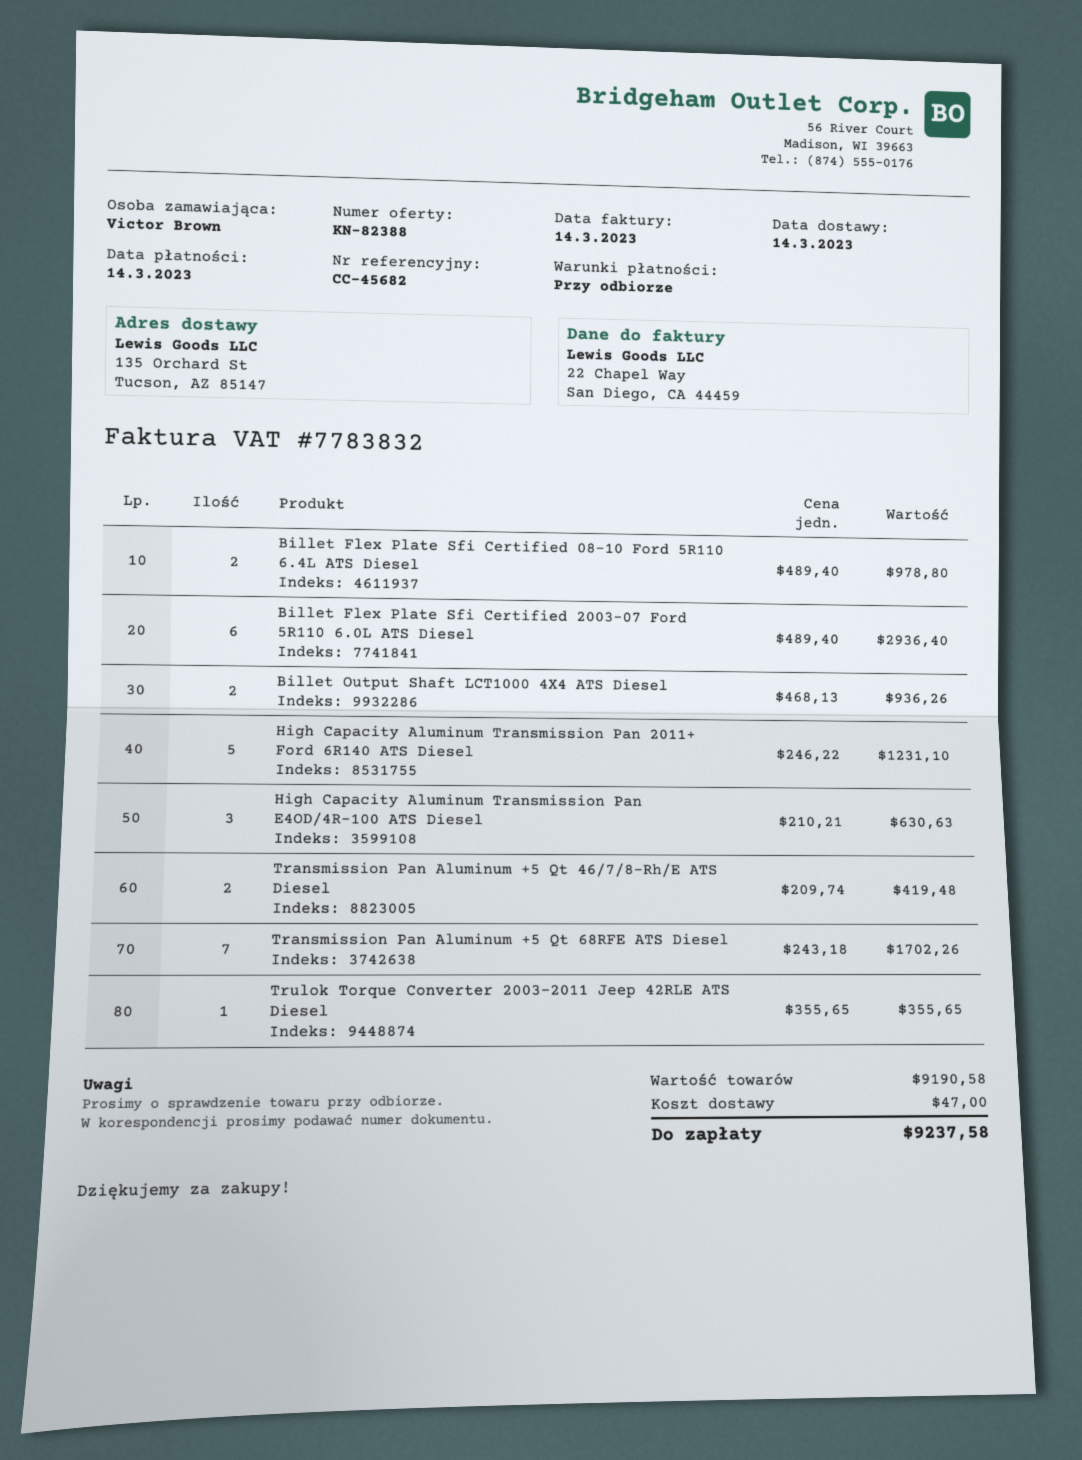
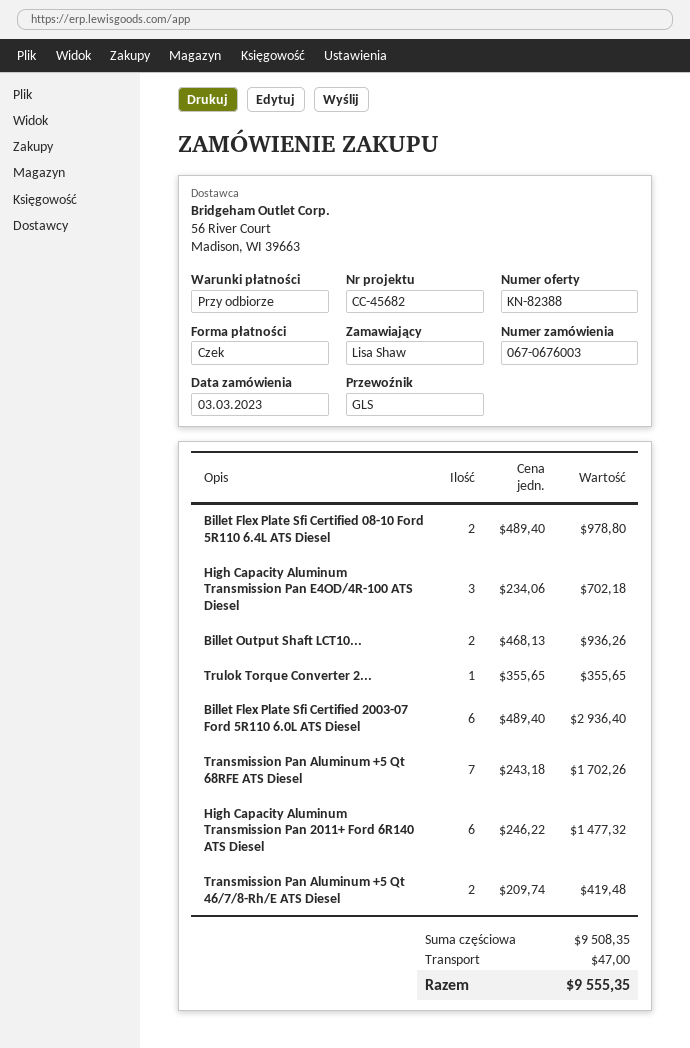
ordered by: Victor Brown -> Lisa Shaw
High Capacity Aluminum Transmission Pan 2011+ Ford 6R140 ATS Diesel: 5 x 246.22 = 1231.10 -> 6 x 246.22 = 1477.32
High Capacity Aluminum Transmission Pan E4OD/4R-100 ATS Diesel: 3 x 210.21 = 630.63 -> 3 x 234.06 = 702.18
subtotal: 9190.58 -> 9508.35
total: 9237.58 -> 9555.35

